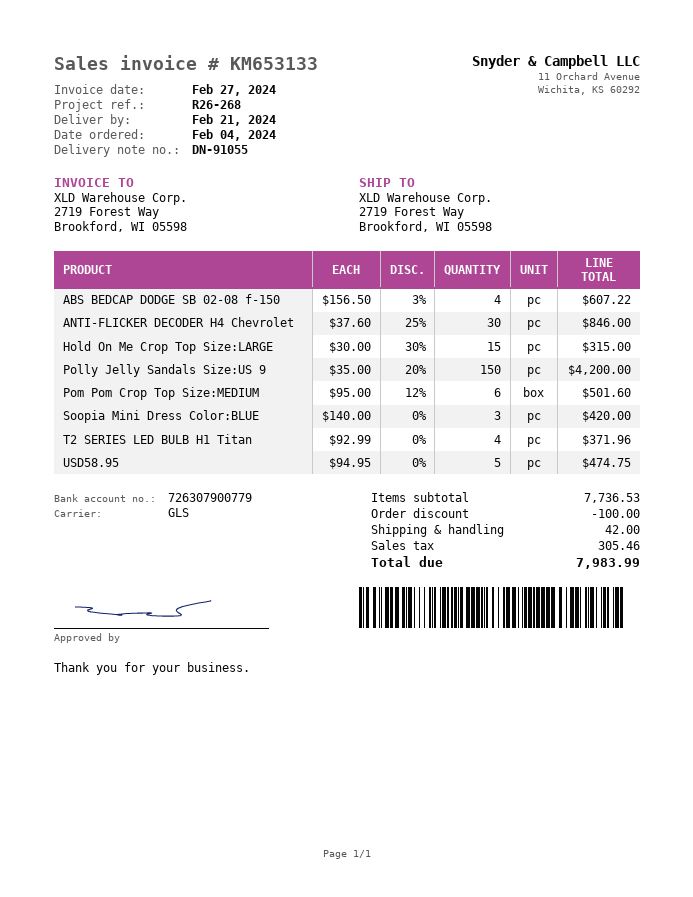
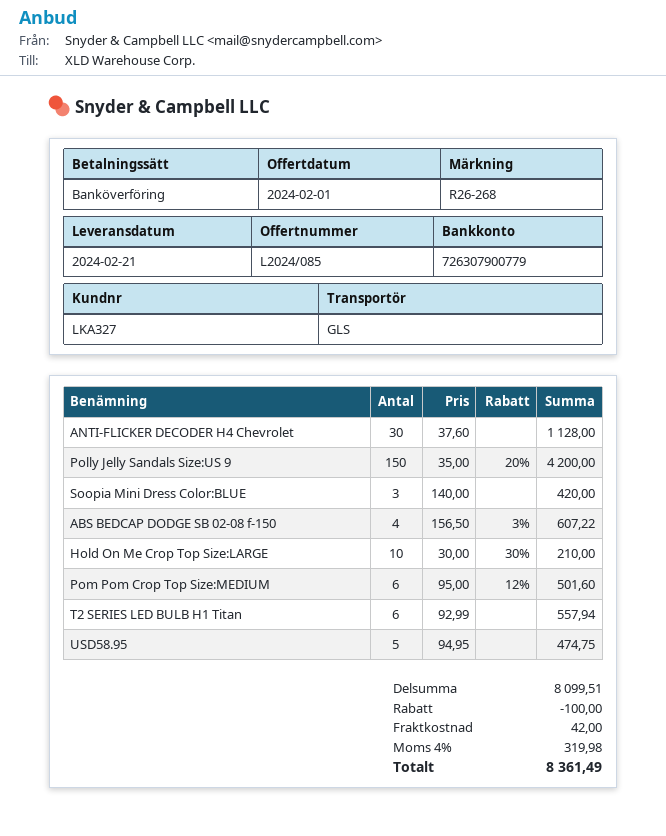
ANTI-FLICKER DECODER H4 Chevrolet: 30 x 37.60 - 25% = 846.00 -> 30 x 37.60 = 1128.00
Hold On Me Crop Top Size:LARGE: 15 x 30.00 - 30% = 315.00 -> 10 x 30.00 - 30% = 210.00
T2 SERIES LED BULB H1 Titan: 4 x 92.99 = 371.96 -> 6 x 92.99 = 557.94
subtotal: 7736.53 -> 8099.51
tax: 305.46 -> 319.98
total: 7983.99 -> 8361.49

